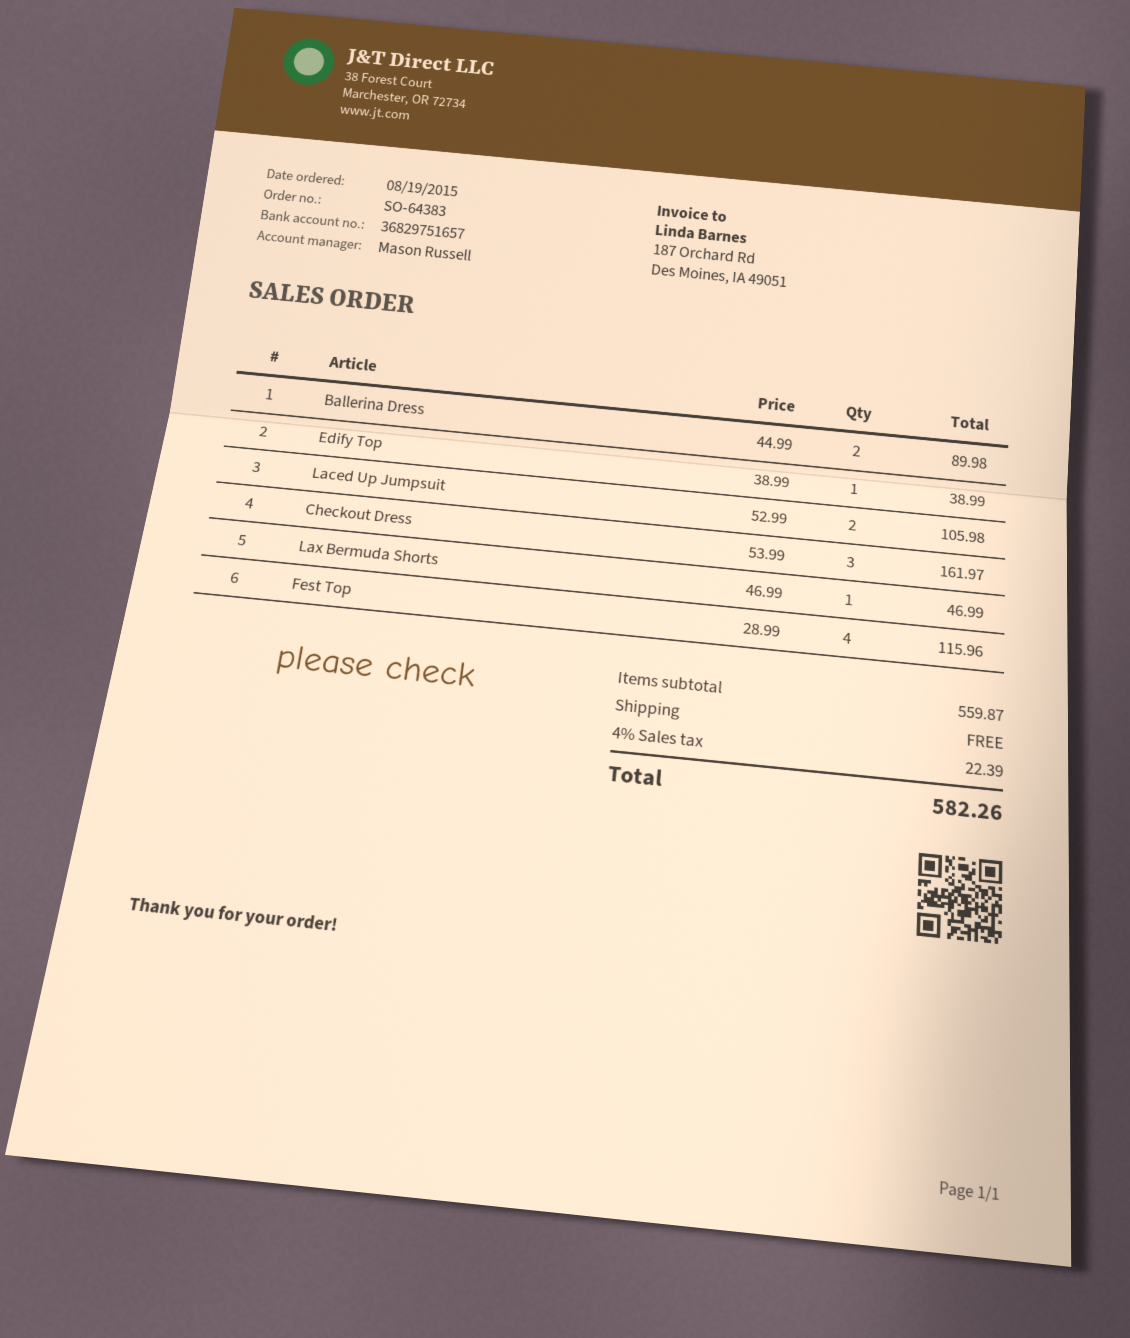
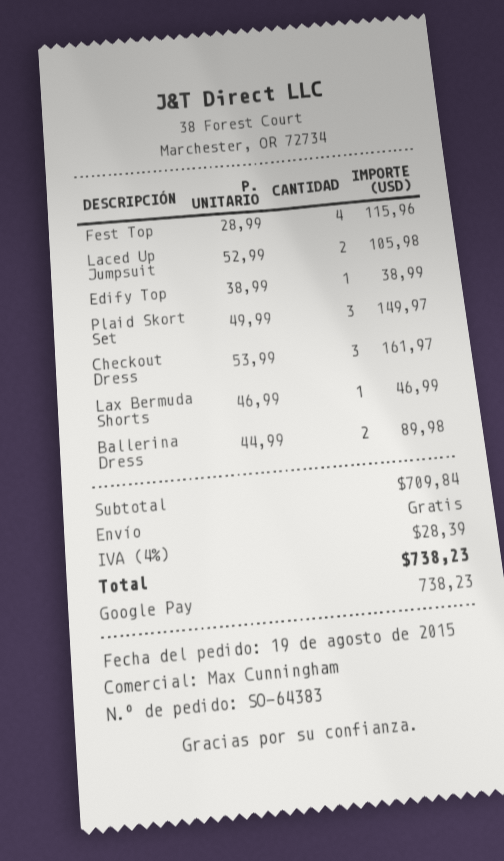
sales rep: Mason Russell -> Max Cunningham
Plaid Skort Set: none -> 3 x 49.99 = 149.97
subtotal: 559.87 -> 709.84
tax: 4% = 22.39 -> 4% = 28.39
total: 582.26 -> 738.23

